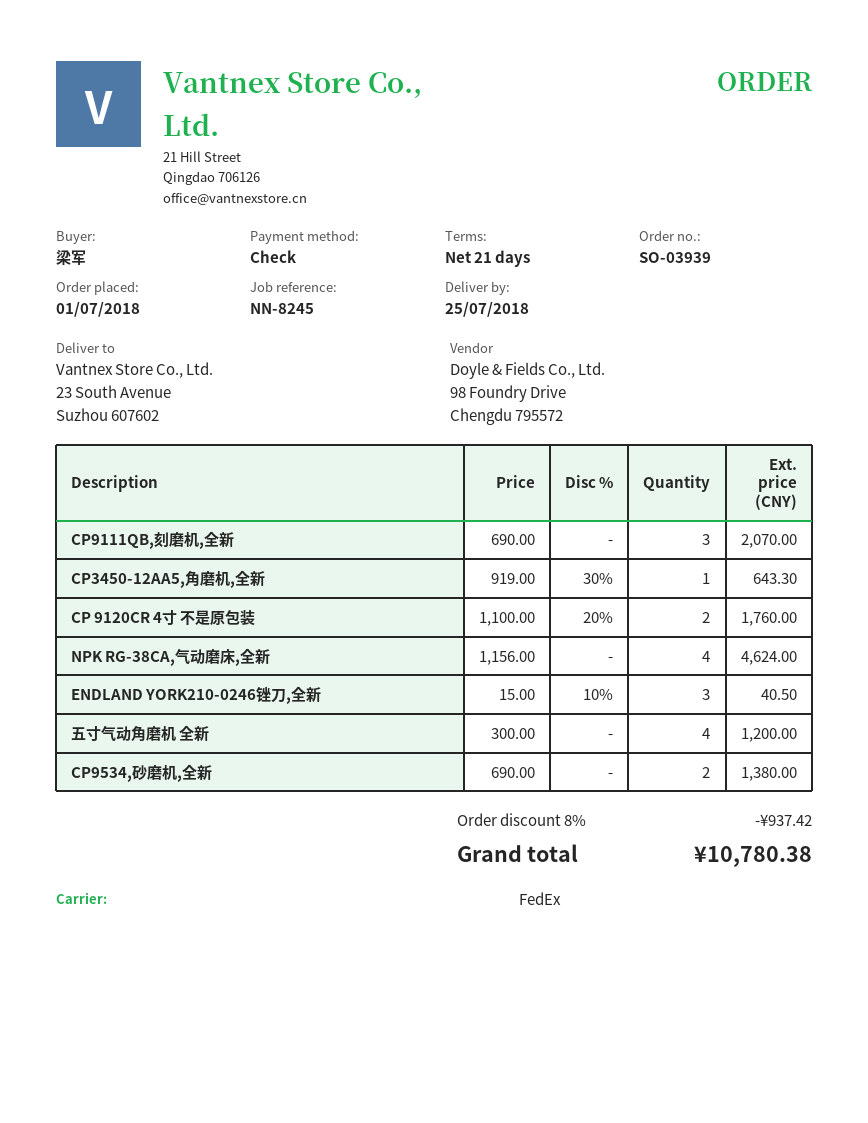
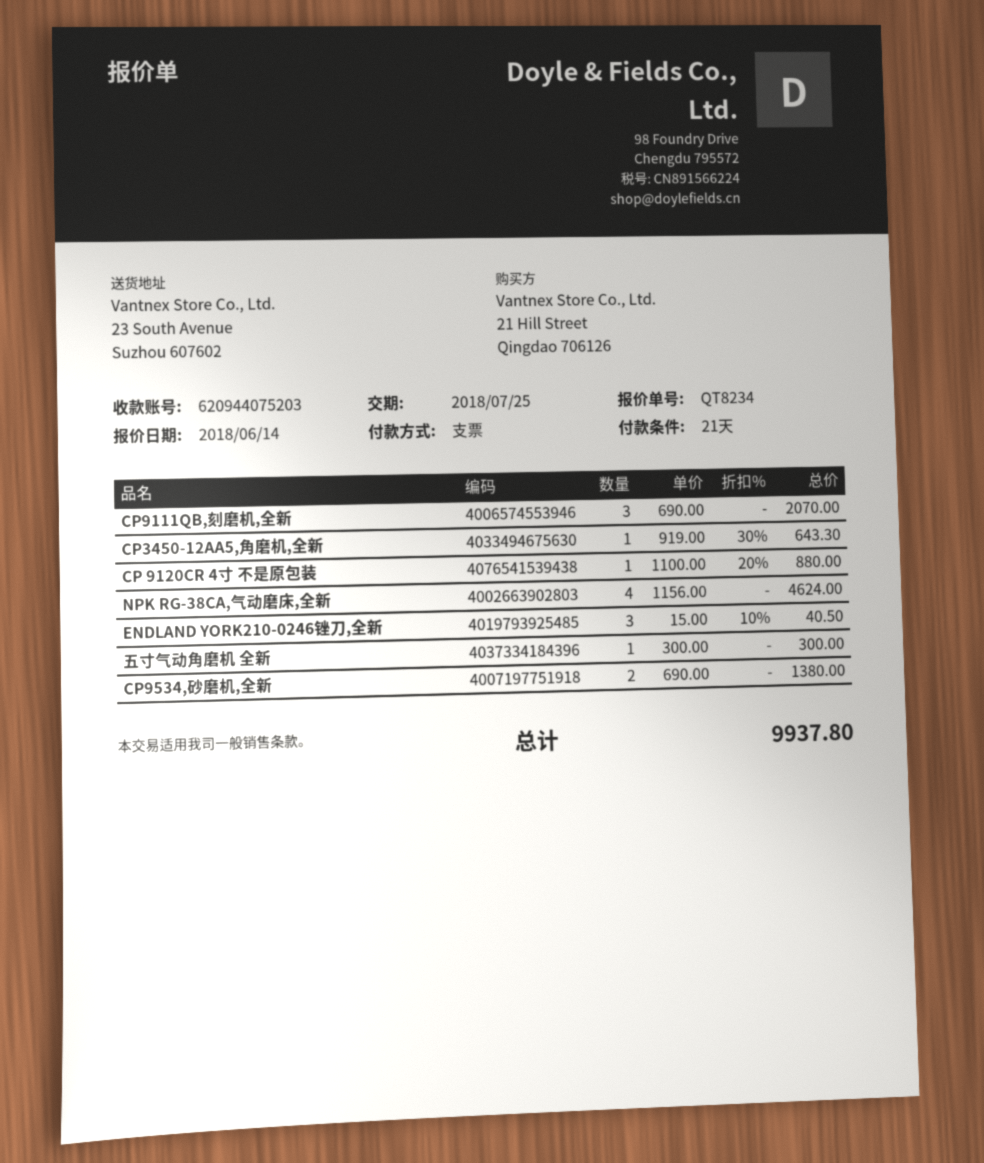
CP 9120CR 4寸 不是原包装: 2 x 1100.00 - 20% = 1760.00 -> 1 x 1100.00 - 20% = 880.00
五寸气动角磨机 全新: 4 x 300.00 = 1200.00 -> 1 x 300.00 = 300.00
discount: 8% = 937.42 -> none
total: 10780.38 -> 9937.80

